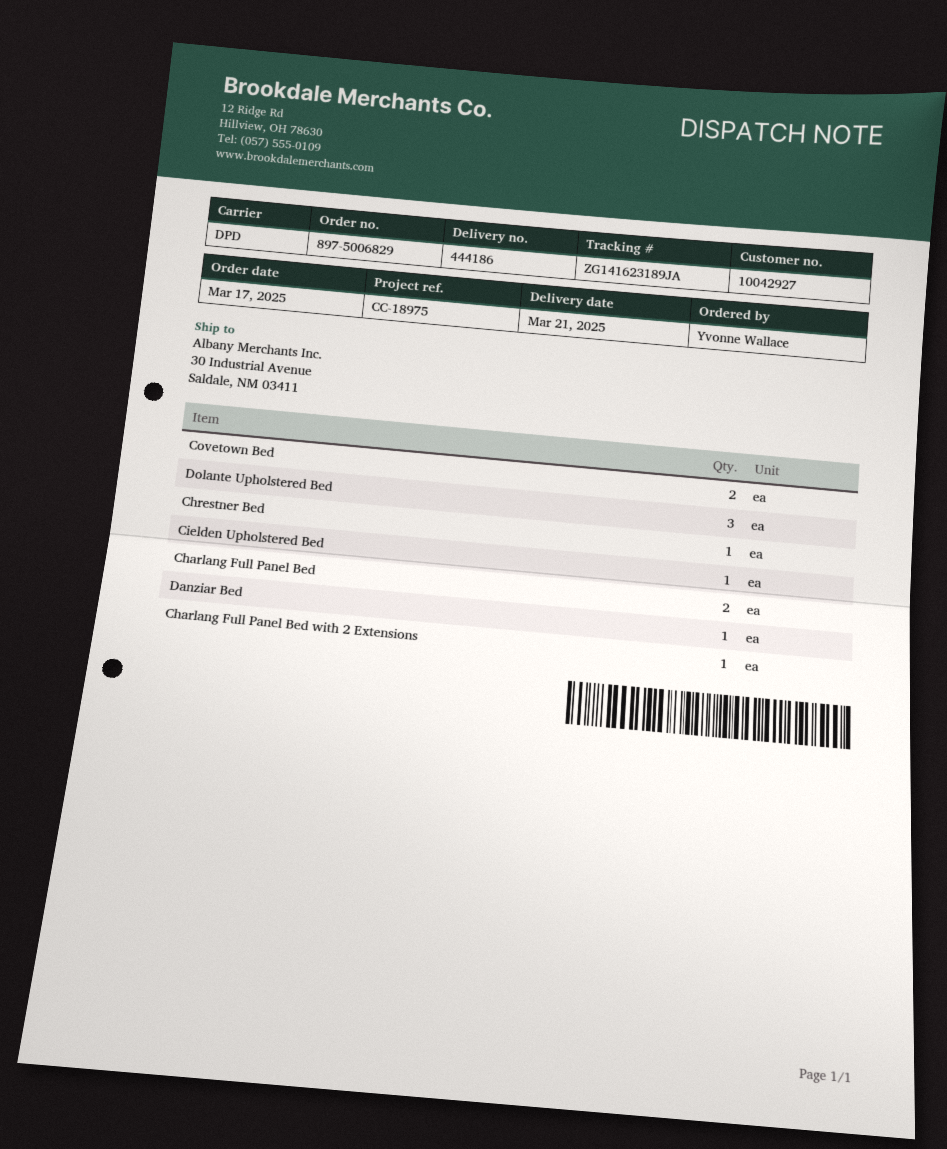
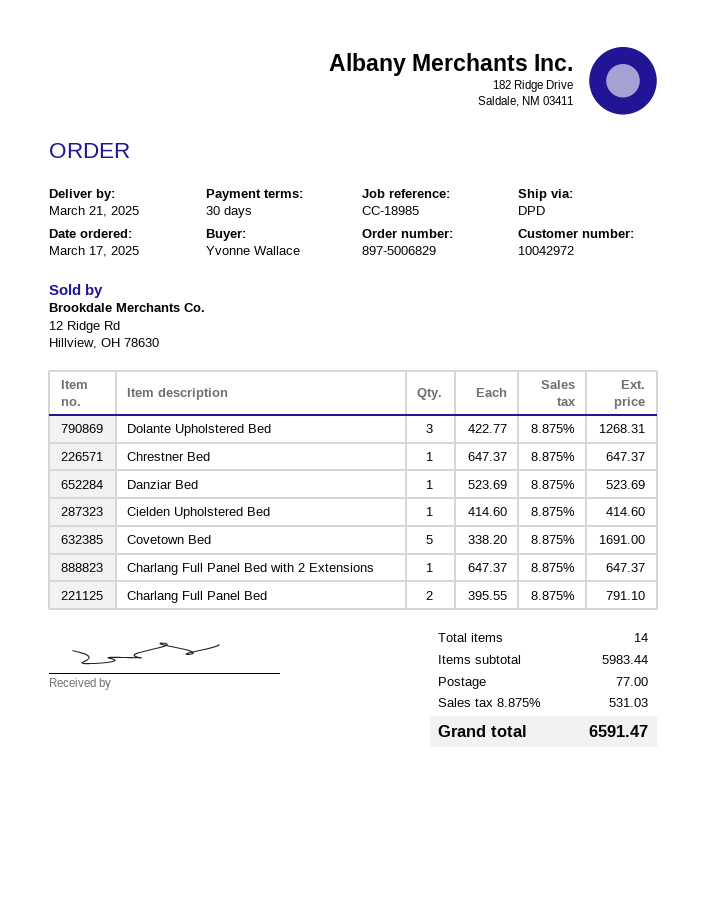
customer number: 10042927 -> 10042972
reference: CC-18975 -> CC-18985
Covetown Bed: 2 -> 5

